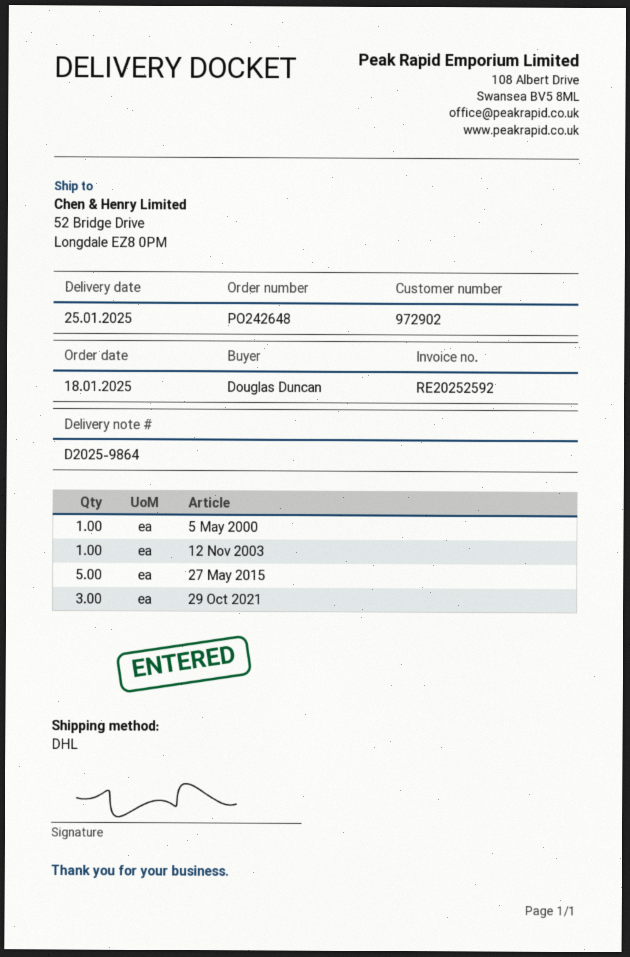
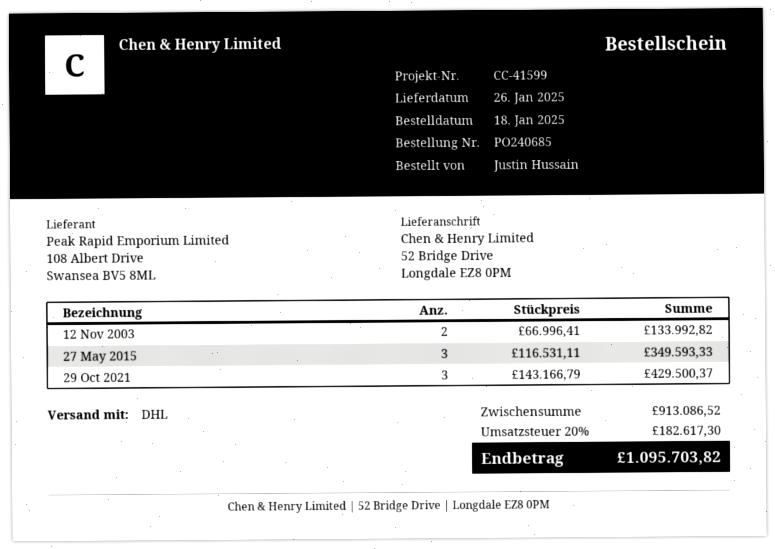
order number: PO242648 -> PO240685
delivery date: 2025-01-25 -> 2025-01-26
ordered by: Douglas Duncan -> Justin Hussain
5 May 2000: 1 -> none
12 Nov 2003: 1 -> 2
27 May 2015: 5 -> 3

